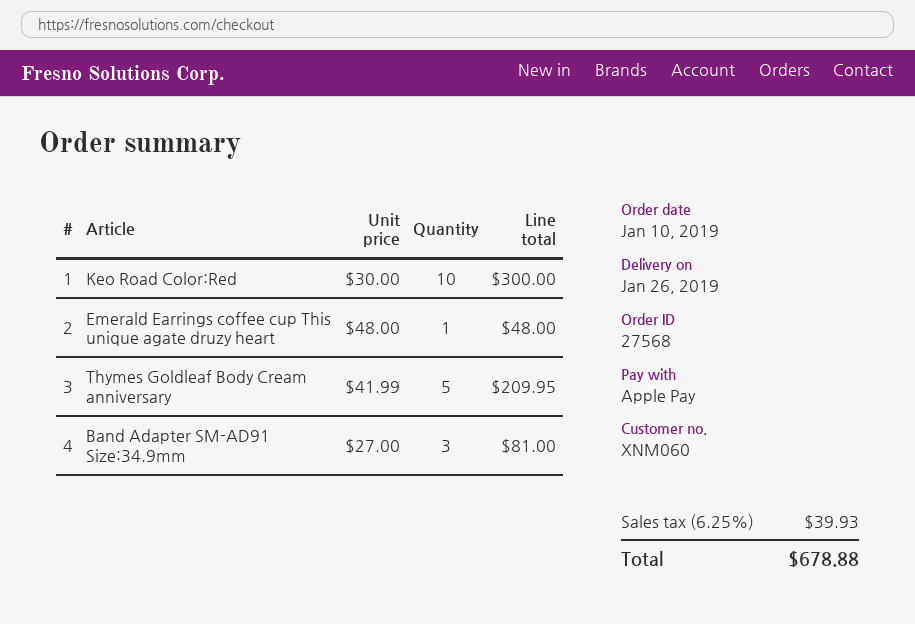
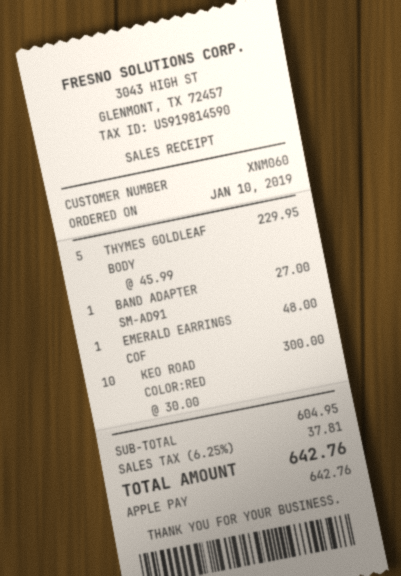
Thymes Goldleaf Body Cream anniversary: 5 x 41.99 = 209.95 -> 5 x 45.99 = 229.95
Band Adapter SM-AD91 Size:34.9mm: 3 x 27.00 = 81.00 -> 1 x 27.00 = 27.00
tax: 6.25% = 39.93 -> 6.25% = 37.81
total: 678.88 -> 642.76

